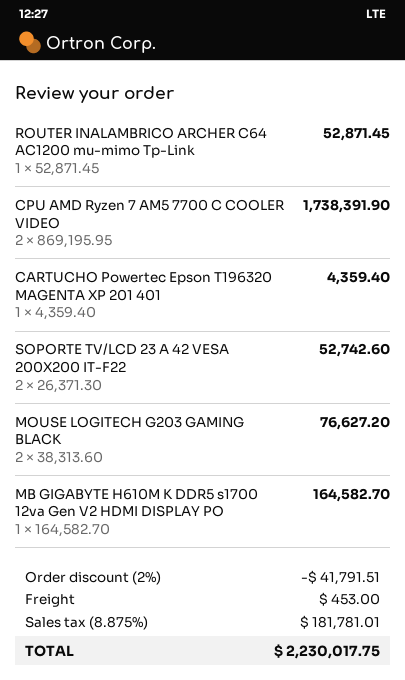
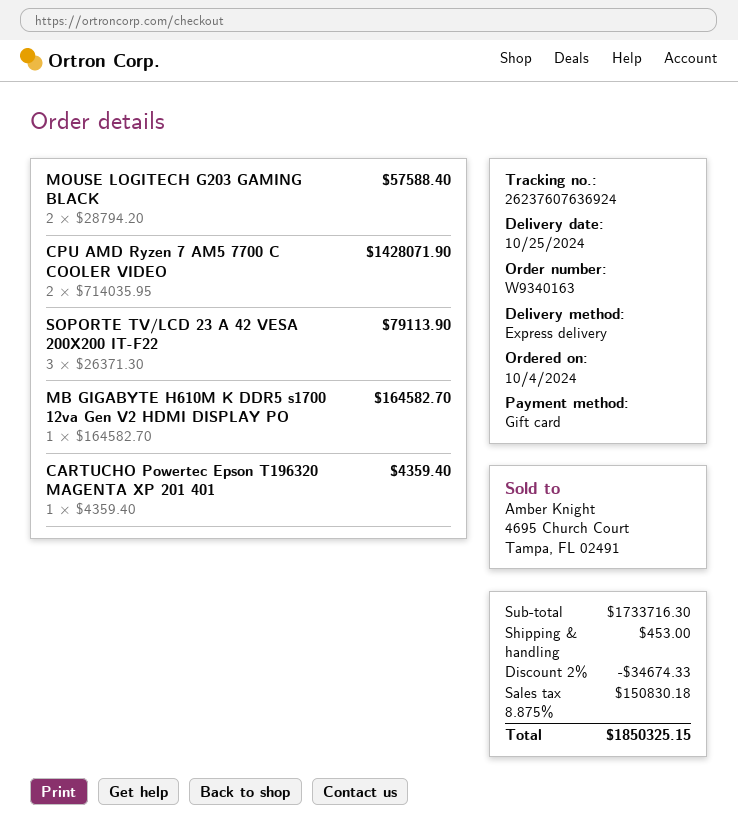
ROUTER INALAMBRICO ARCHER C64 AC1200 mu-mimo Tp-Link: 1 x 52871.45 = 52871.45 -> none
CPU AMD Ryzen 7 AM5 7700 C COOLER VIDEO: 2 x 869195.95 = 1738391.90 -> 2 x 714035.95 = 1428071.90
SOPORTE TV/LCD 23 A 42 VESA 200X200 IT-F22: 2 x 26371.30 = 52742.60 -> 3 x 26371.30 = 79113.90
MOUSE LOGITECH G203 GAMING BLACK: 2 x 38313.60 = 76627.20 -> 2 x 28794.20 = 57588.40
discount: 2% = 41791.51 -> 2% = 34674.33
tax: 8.875% = 181781.01 -> 8.875% = 150830.18
total: 2230017.75 -> 1850325.15

